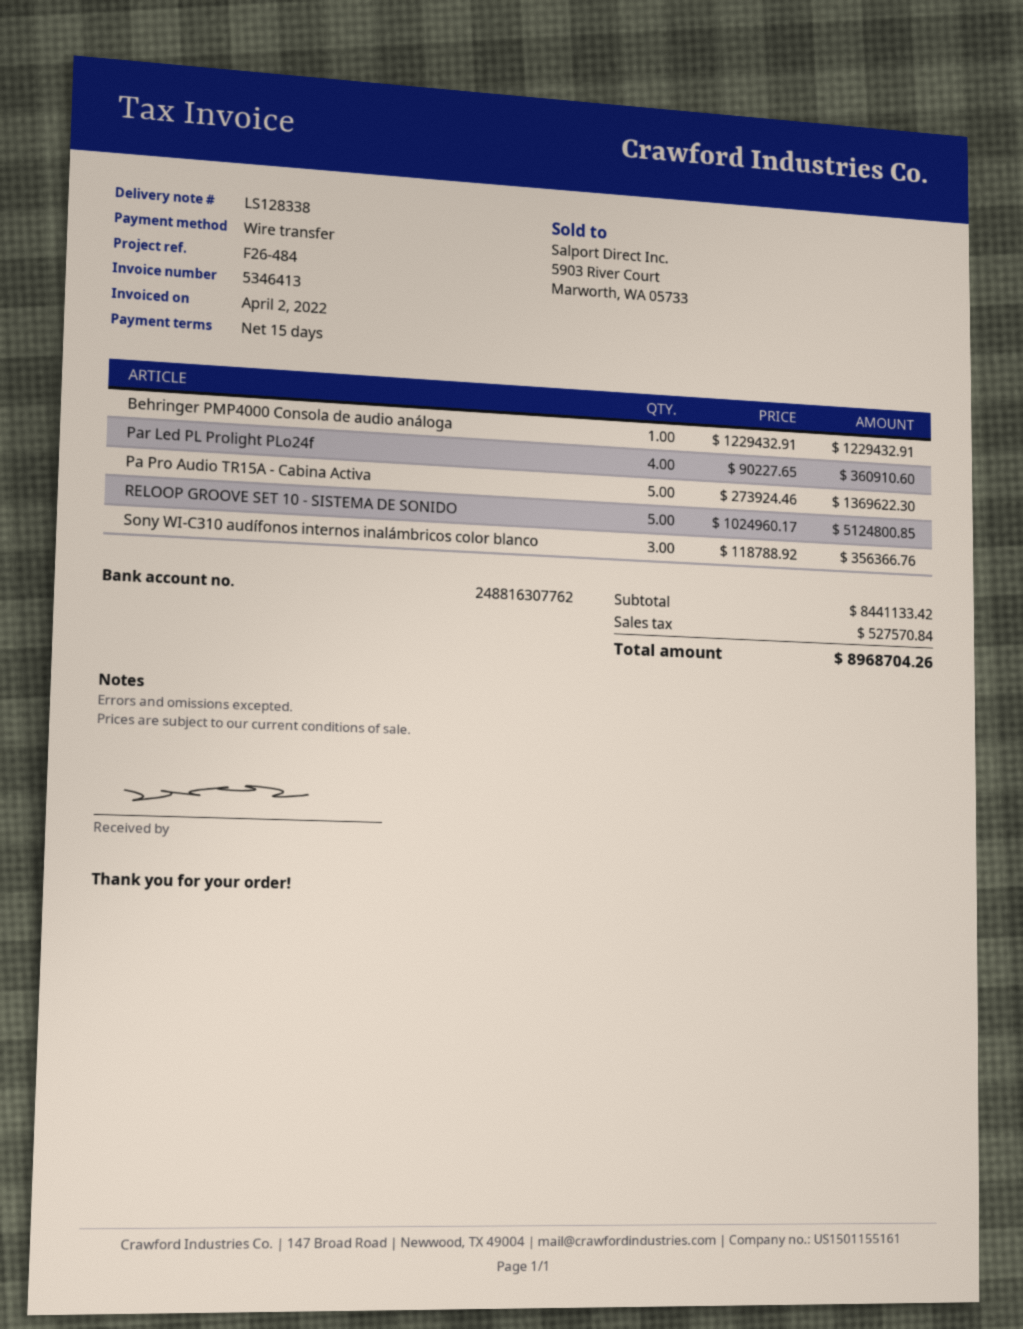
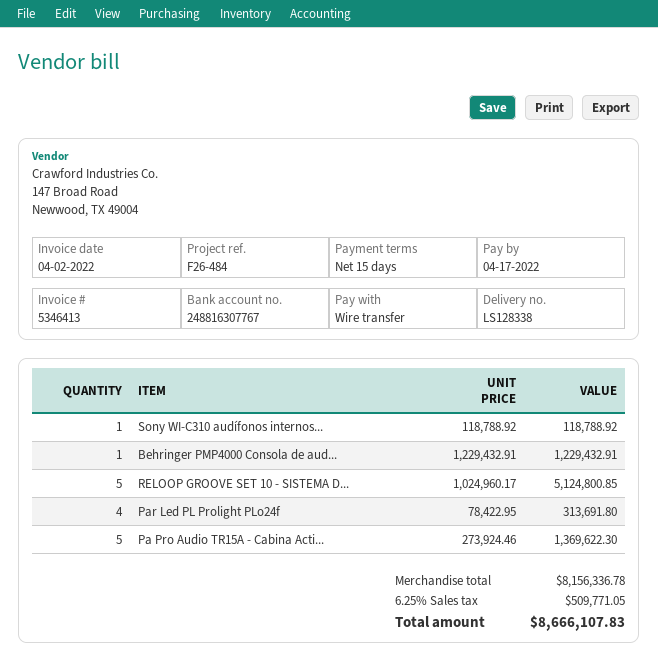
bank account: 248816307762 -> 248816307767
Par Led PL Prolight PLo24f: 4 x 90227.65 = 360910.60 -> 4 x 78422.95 = 313691.80
Sony WI-C310 audífonos internos inalámbricos color blanco: 3 x 118788.92 = 356366.76 -> 1 x 118788.92 = 118788.92
subtotal: 8441133.42 -> 8156336.78
tax: 527570.84 -> 509771.05
total: 8968704.26 -> 8666107.83

